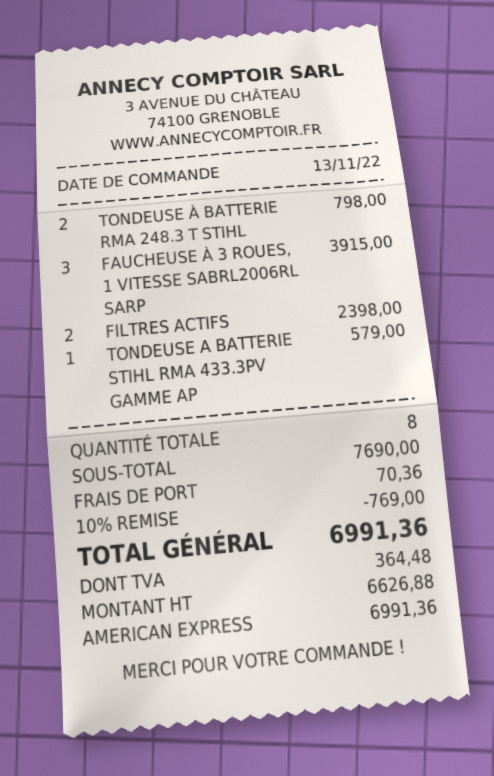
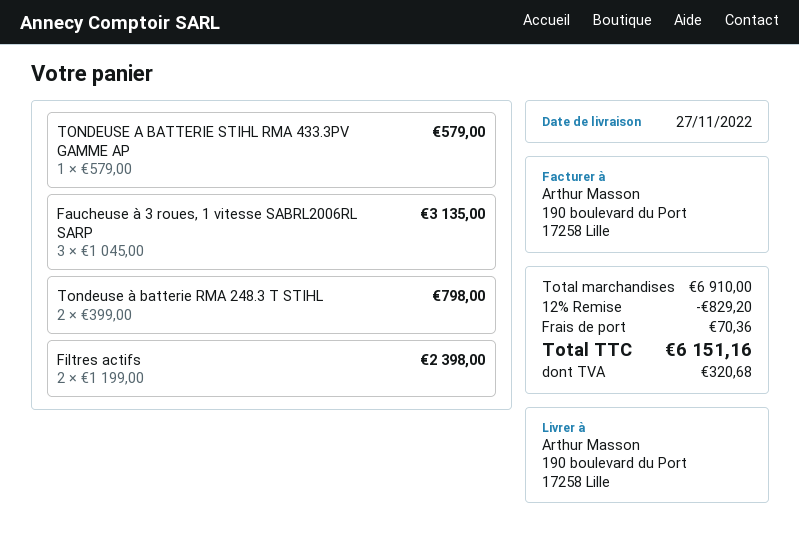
FAUCHEUSE À 3 ROUES, 1 VITESSE SABRL2006RL SARP: 3 for 3915.00 -> 3 for 3135.00
subtotal: 7690.00 -> 6910.00
discount: 10% = 769.00 -> 12% = 829.20
tax: 364.48 -> 320.68
total: 6991.36 -> 6151.16

